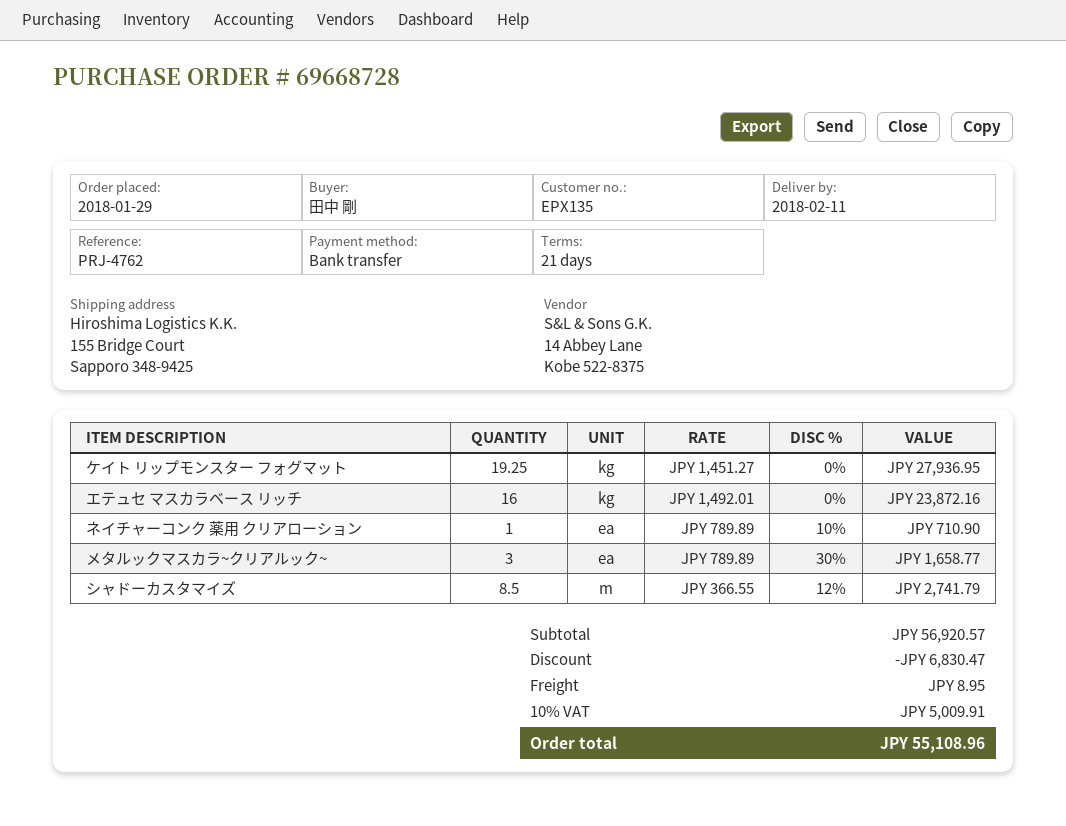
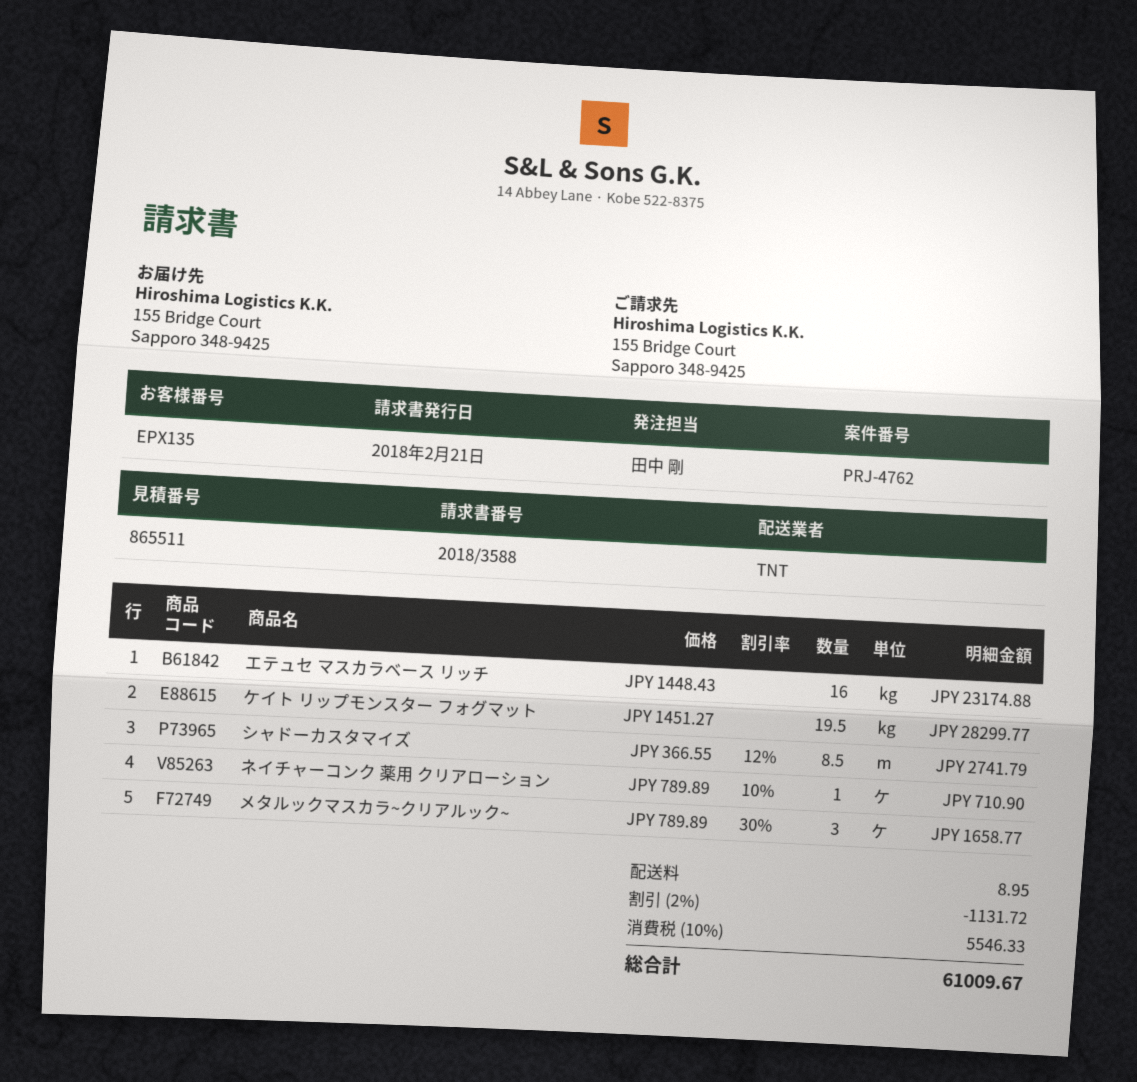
ケイト リップモンスター フォグマット: 19.25 x 1451.27 = 27936.95 -> 19.5 x 1451.27 = 28299.77
エテュセ マスカラベース リッチ: 16 x 1492.01 = 23872.16 -> 16 x 1448.43 = 23174.88
discount: 6830.47 -> 1131.72
tax: 10% = 5009.91 -> 10% = 5546.33
total: 55108.96 -> 61009.67

